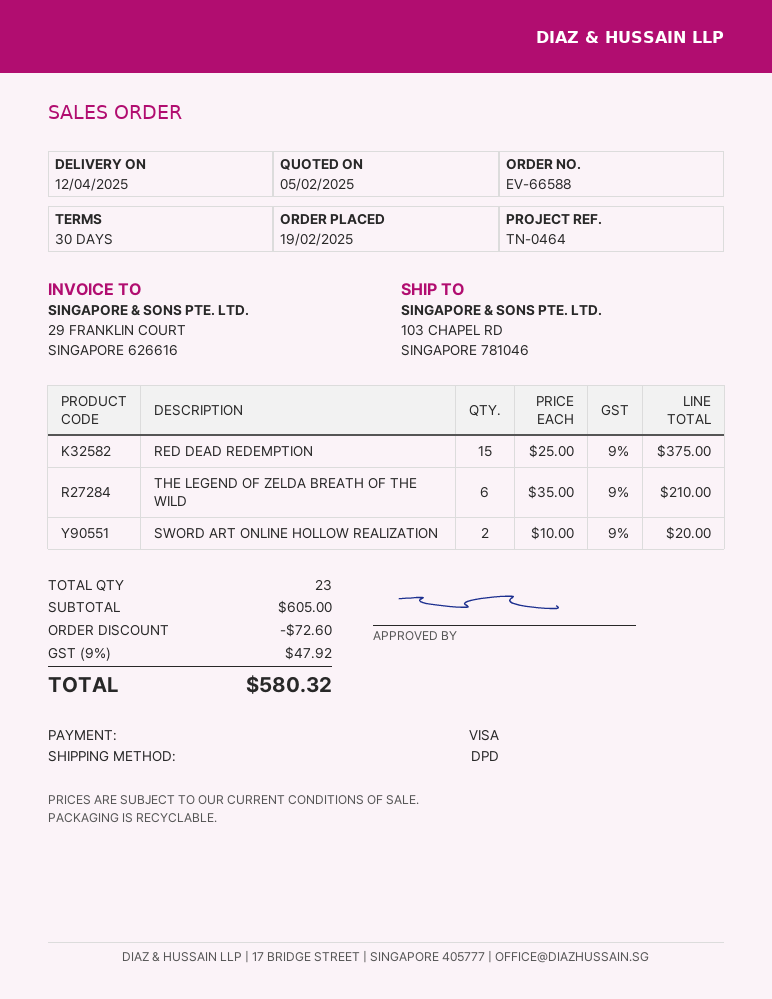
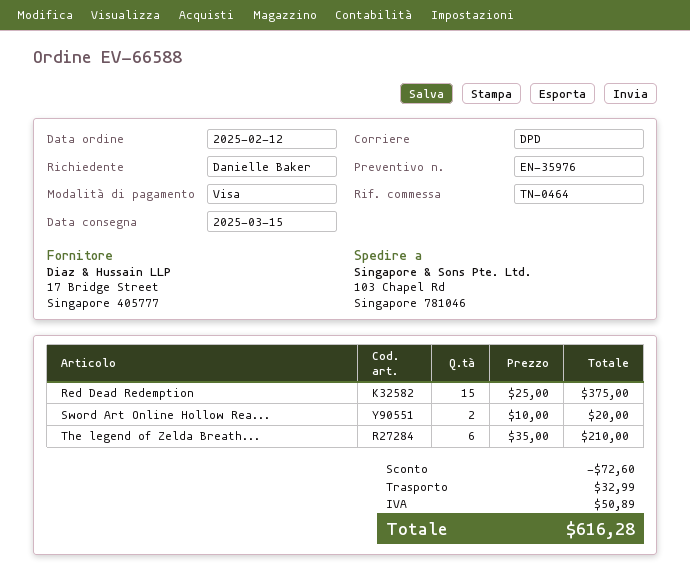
order date: 2025-02-19 -> 2025-02-12
delivery date: 2025-04-12 -> 2025-03-15
shipping: none -> 32.99
tax: 47.92 -> 50.89
total: 580.32 -> 616.28

